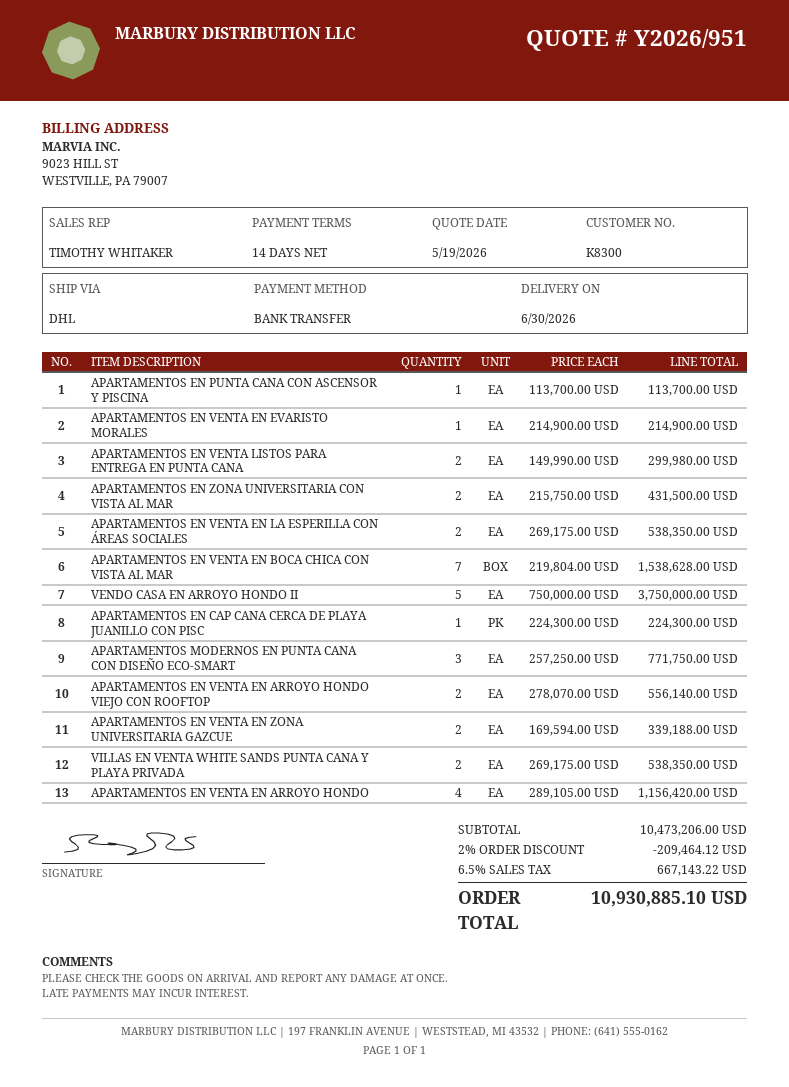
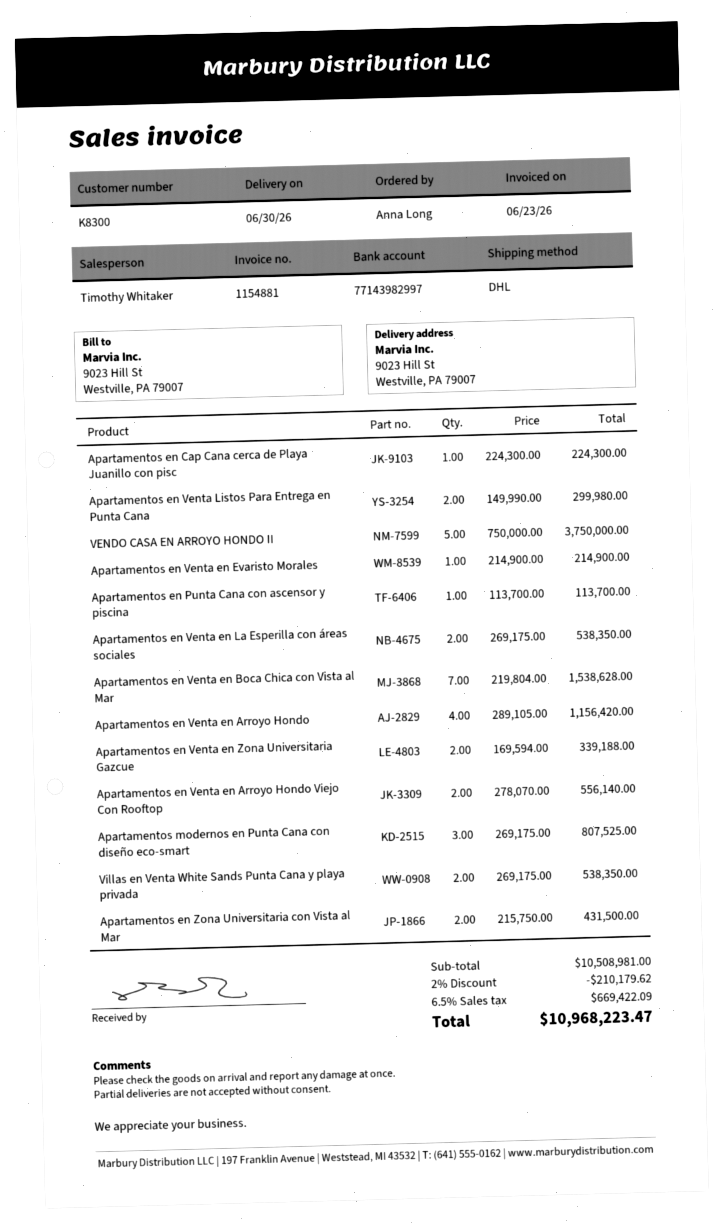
APARTAMENTOS MODERNOS EN PUNTA CANA CON DISEÑO ECO-SMART: 3 x 257250.00 = 771750.00 -> 3 x 269175.00 = 807525.00
subtotal: 10473206.00 -> 10508981.00
discount: 2% = 209464.12 -> 2% = 210179.62
tax: 6.5% = 667143.22 -> 6.5% = 669422.09
total: 10930885.10 -> 10968223.47

